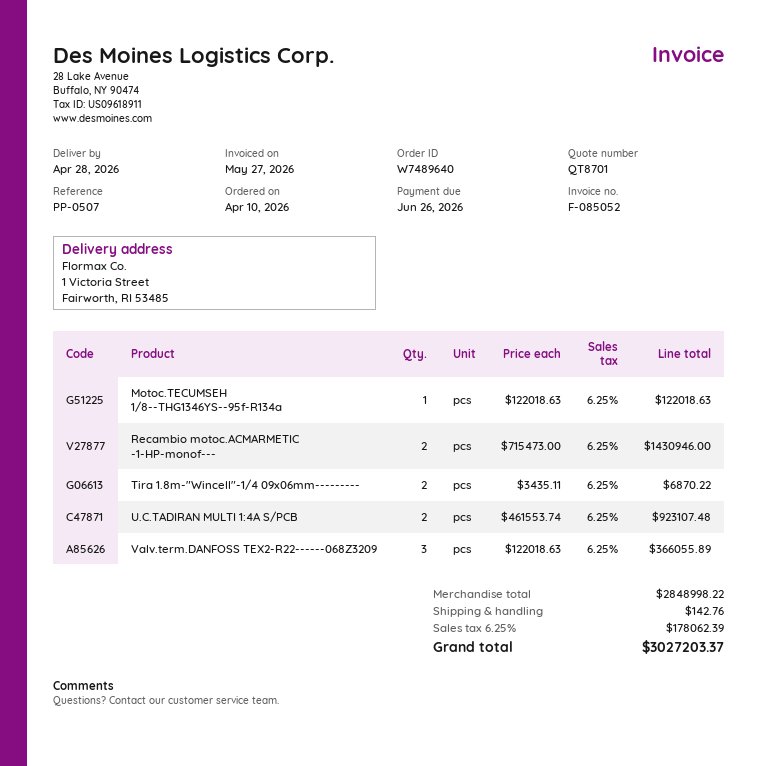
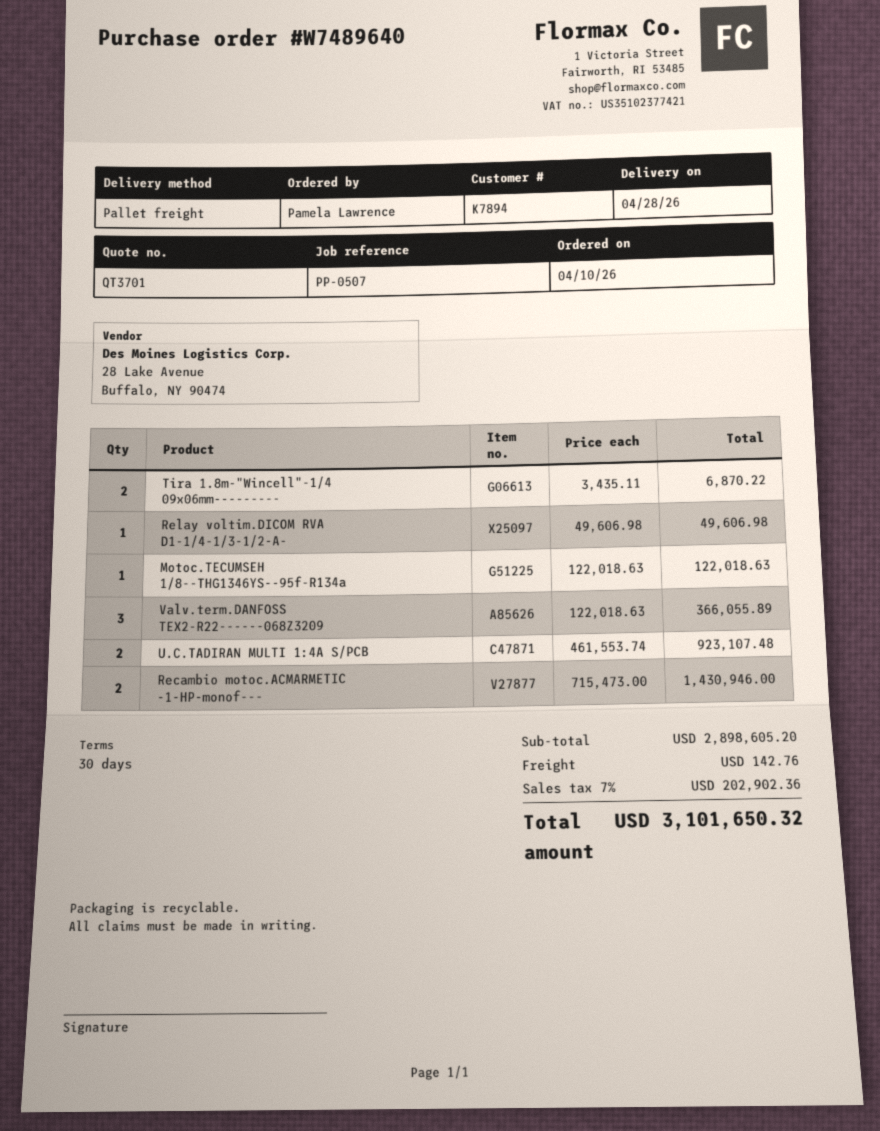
quote number: QT8701 -> QT3701
Relay voltim.DICOM RVA D1-1/4-1/3-1/2-A-: none -> 1 x 49606.98 = 49606.98
subtotal: 2848998.22 -> 2898605.20
tax: 6.25% = 178062.39 -> 7% = 202902.36
total: 3027203.37 -> 3101650.32

